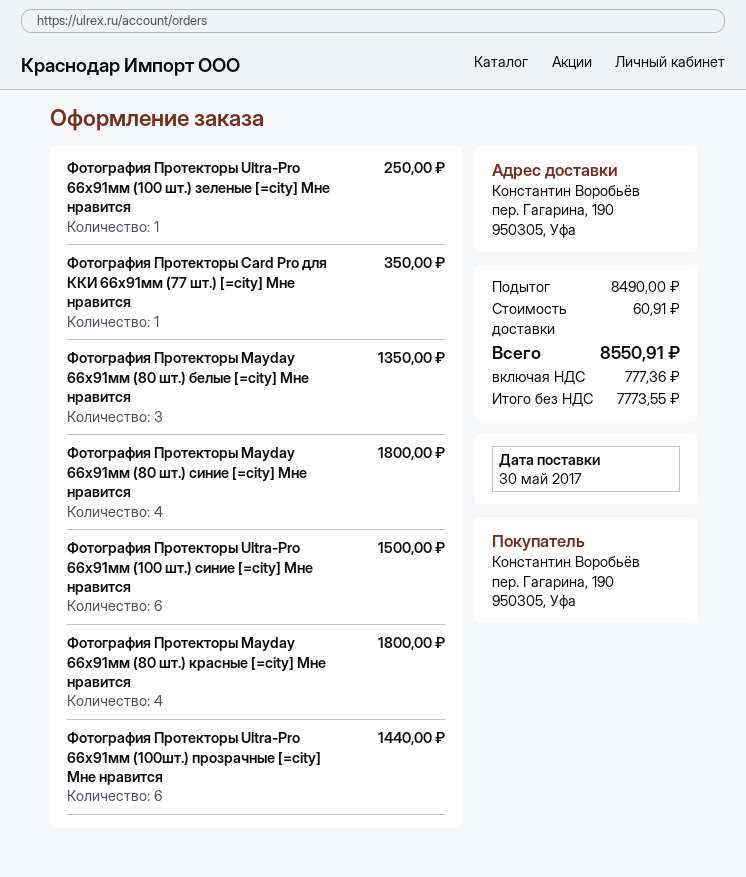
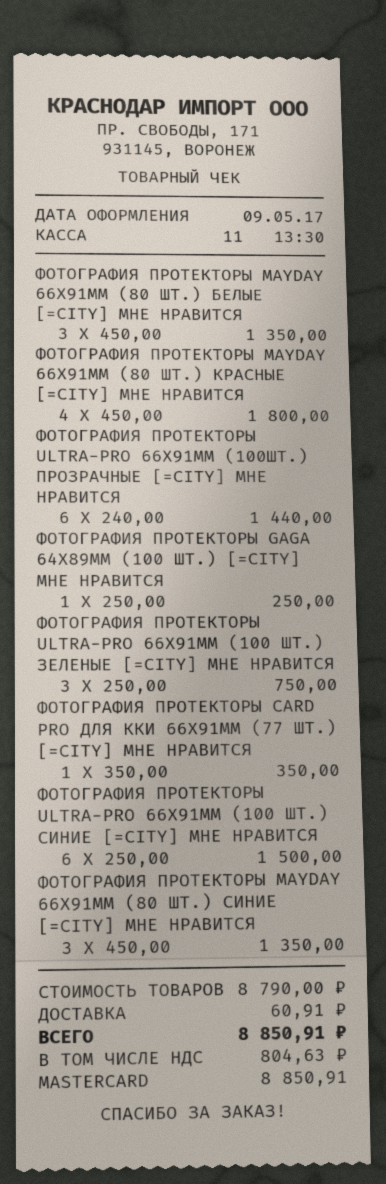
Фотография Протекторы Ultra-Pro 66х91мм (100 шт.) зеленые [=city] Мне нравится: 1 for 250.00 -> 3 for 750.00
Фотография Протекторы Mayday 66х91мм (80 шт.) синие [=city] Мне нравится: 4 for 1800.00 -> 3 for 1350.00
ФОТОГРАФИЯ ПРОТЕКТОРЫ GAGA 64Х89ММ (100 ШТ.) [=CITY] МНЕ НРАВИТСЯ: none -> 1 for 250.00
subtotal: 8490.00 -> 8790.00
tax: 777.36 -> 804.63
total: 8550.91 -> 8850.91

